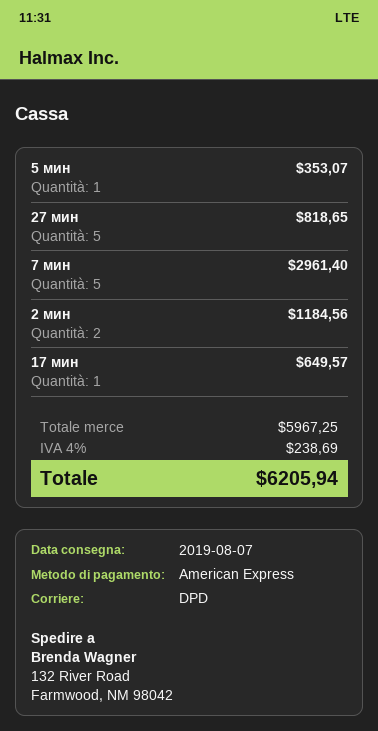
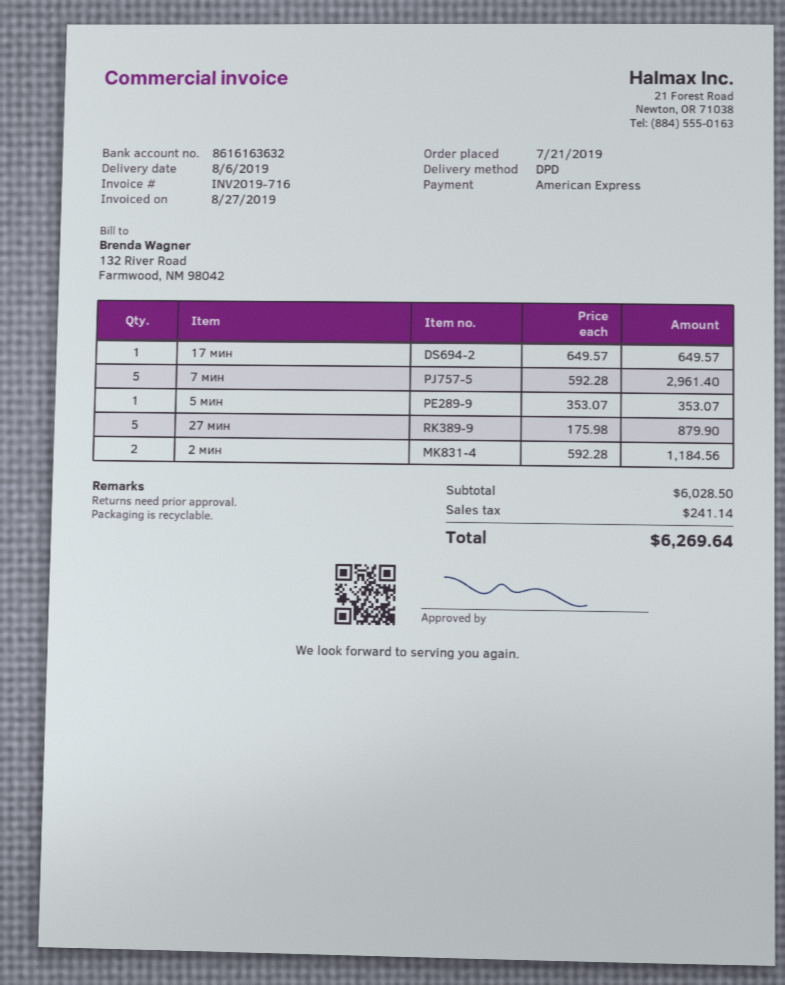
delivery date: 2019-08-07 -> 2019-08-06
27 мин: 5 for 818.65 -> 5 for 879.90
subtotal: 5967.25 -> 6028.50
tax: 238.69 -> 241.14
total: 6205.94 -> 6269.64

